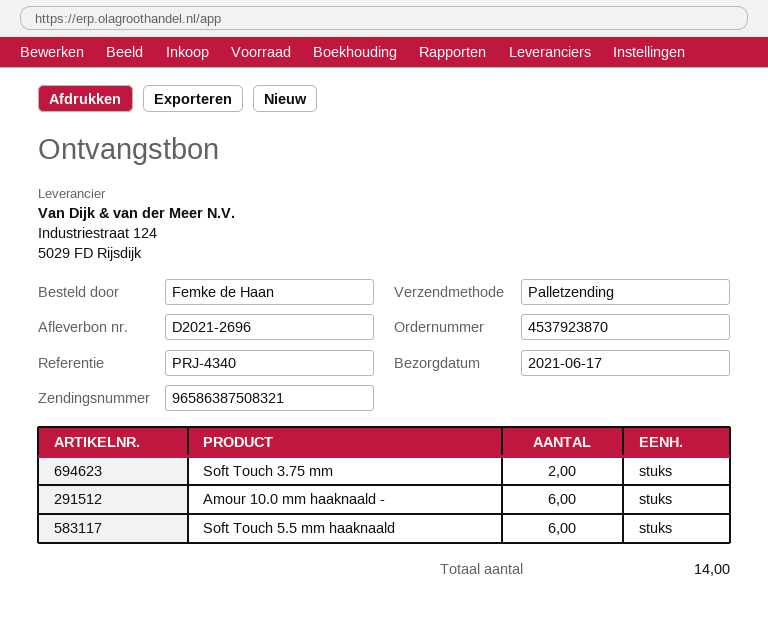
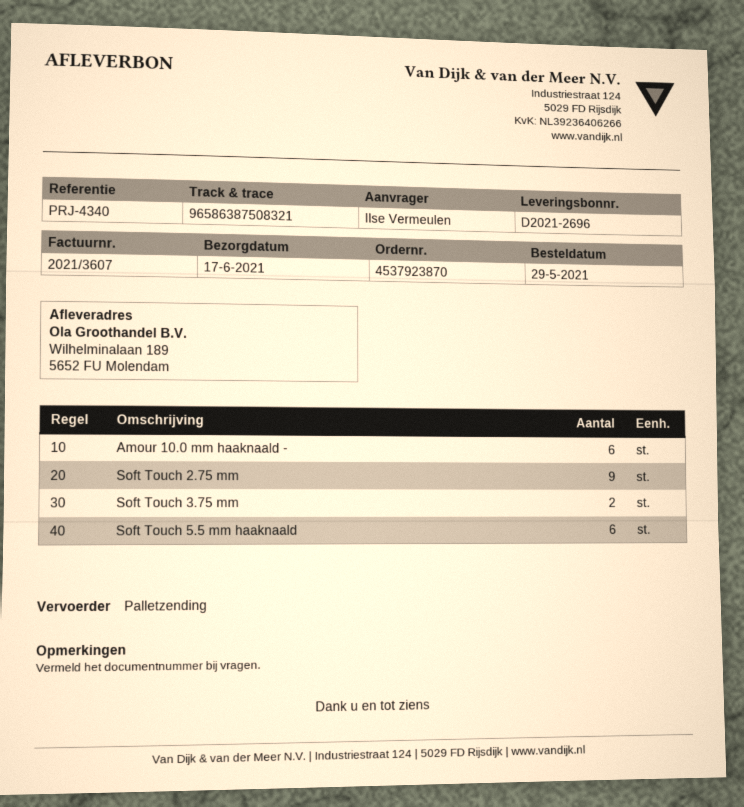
ordered by: Femke de Haan -> Ilse Vermeulen
Soft Touch 2.75 mm: none -> 9

